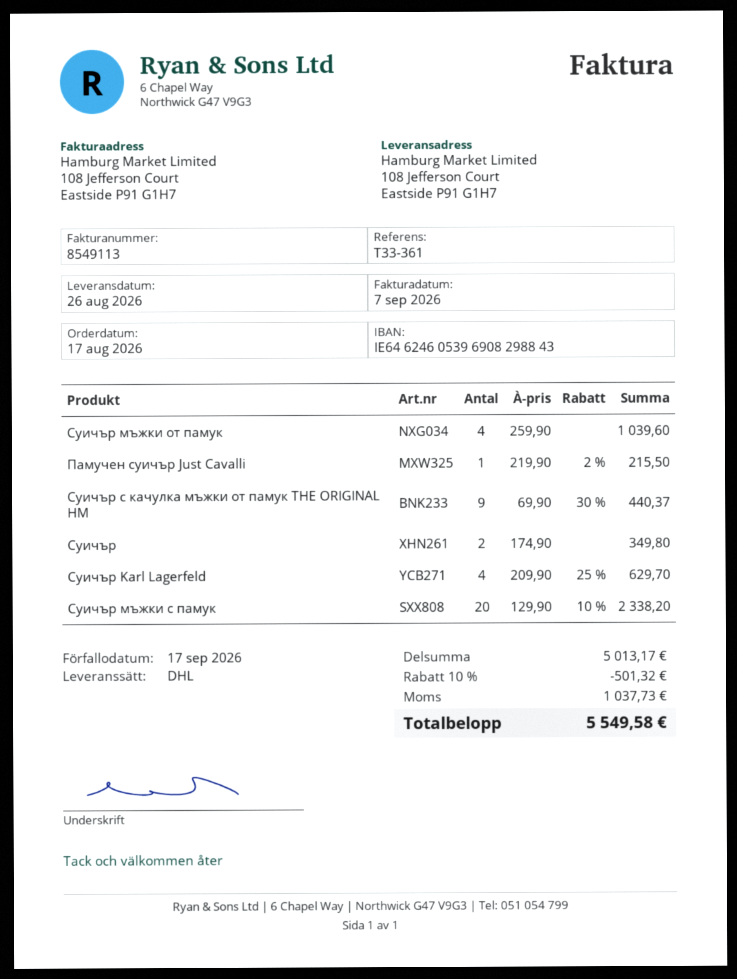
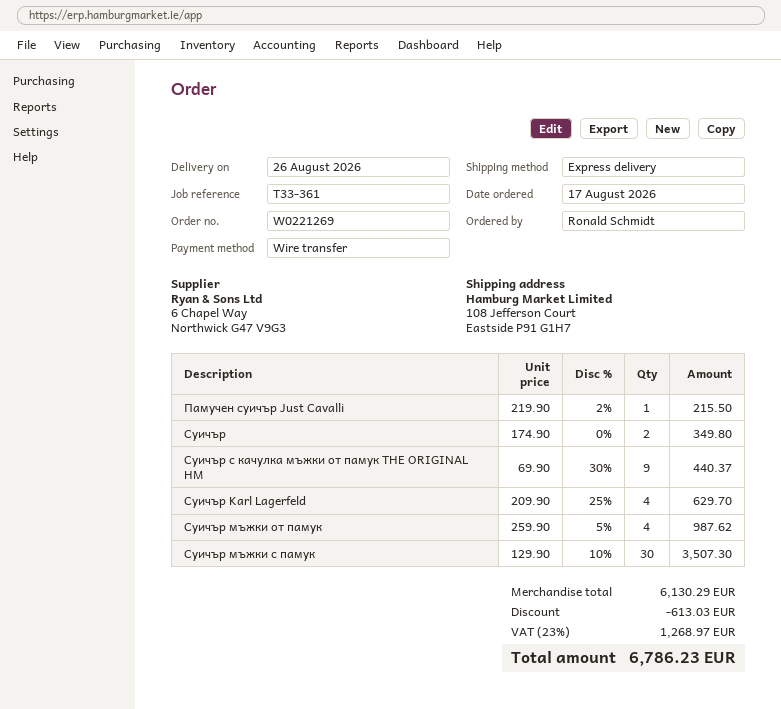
shipping method: DHL -> express
Суичър мъжки от памук: 4 x 259.90 = 1039.60 -> 4 x 259.90 - 5% = 987.62
Суичър мъжки с памук: 20 x 129.90 - 10% = 2338.20 -> 30 x 129.90 - 10% = 3507.30
subtotal: 5013.17 -> 6130.29
discount: 501.32 -> 613.03
tax: 1037.73 -> 1268.97
total: 5549.58 -> 6786.23

